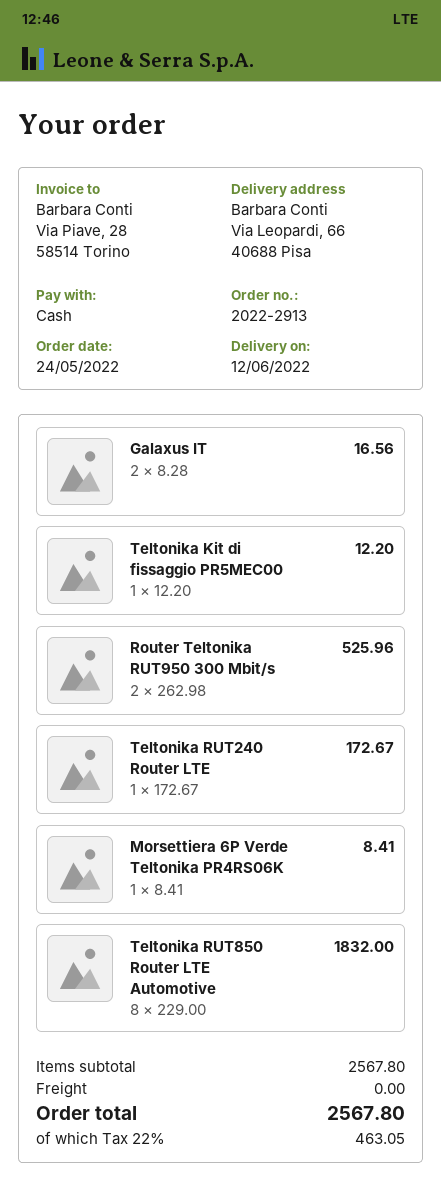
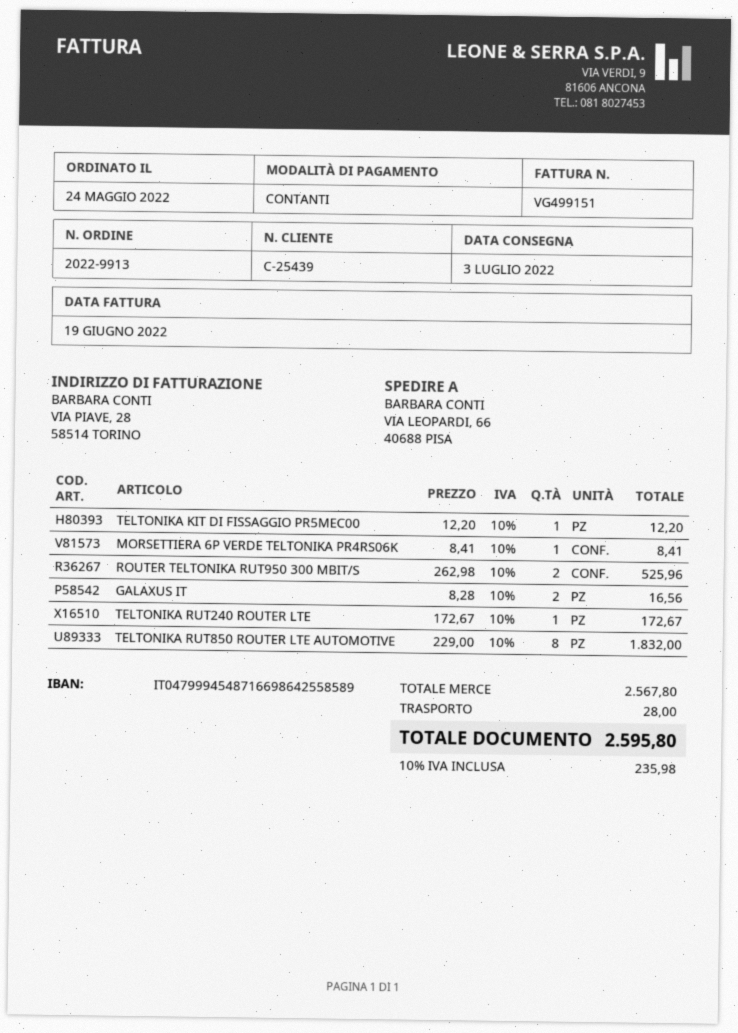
order number: 2022-2913 -> 2022-9913
delivery date: 2022-06-12 -> 2022-07-03
shipping: 0.00 -> 28.00
tax: 22% = 463.05 -> 10% = 235.98
total: 2567.80 -> 2595.80

